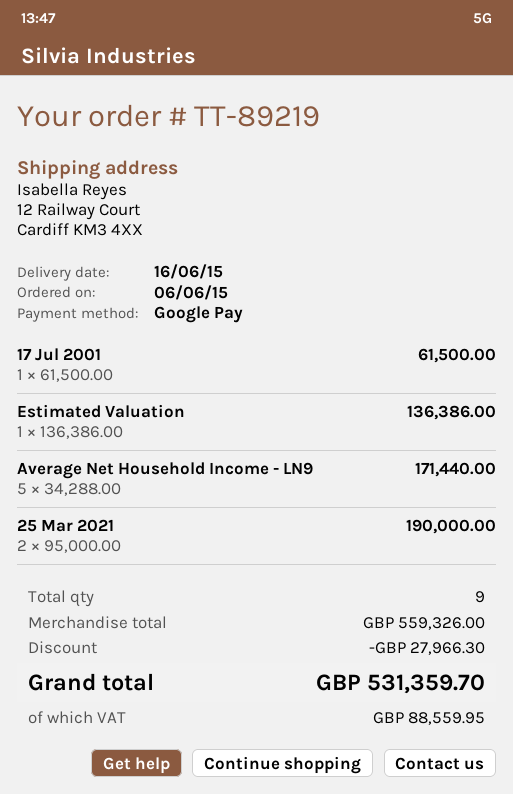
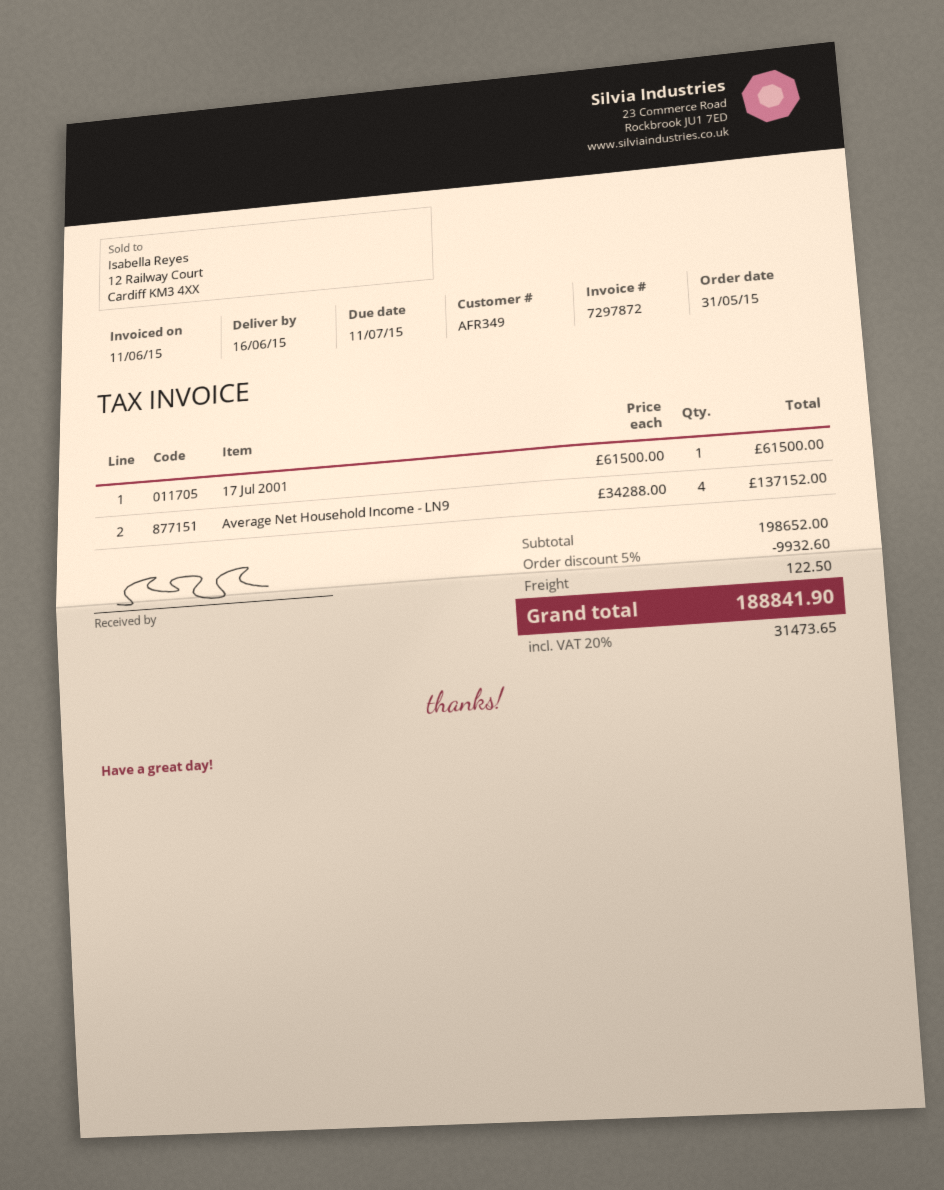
order date: 2015-06-06 -> 2015-05-31
Estimated Valuation: 1 x 136386.00 = 136386.00 -> none
Average Net Household Income - LN9: 5 x 34288.00 = 171440.00 -> 4 x 34288.00 = 137152.00
25 Mar 2021: 2 x 95000.00 = 190000.00 -> none
subtotal: 559326.00 -> 198652.00
discount: 27966.30 -> 9932.60
shipping: none -> 122.50
tax: 88559.95 -> 31473.65
total: 531359.70 -> 188841.90

